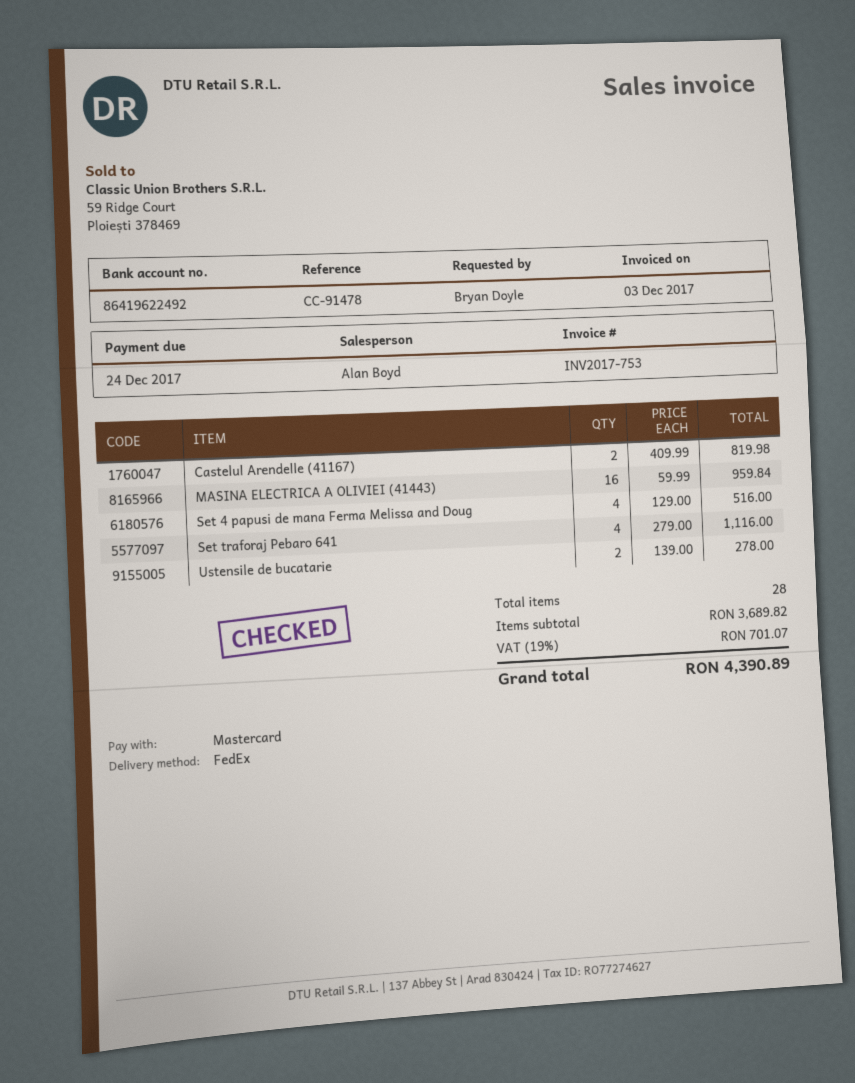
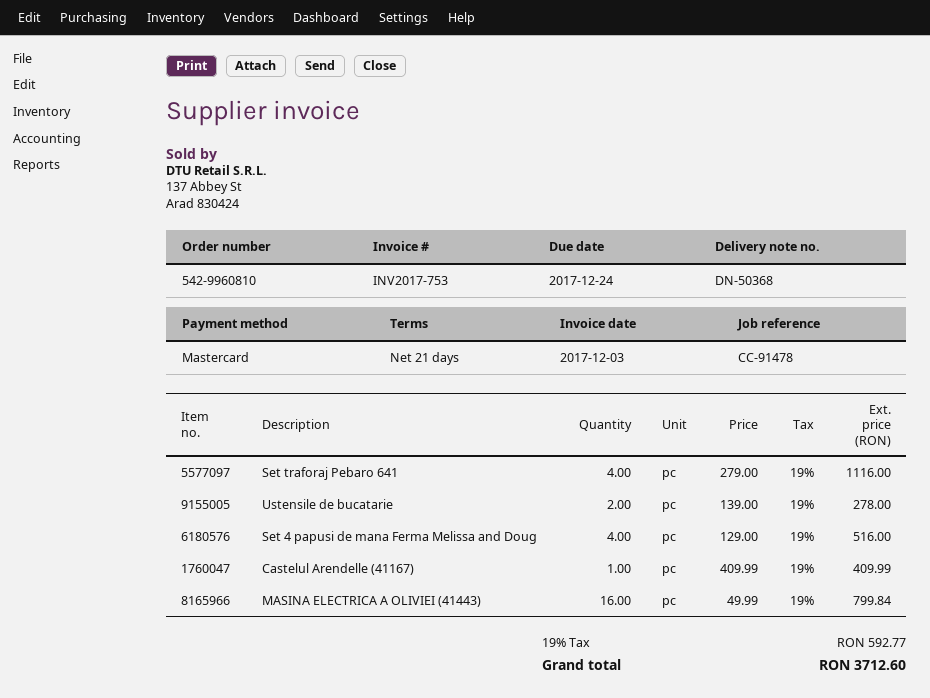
Castelul Arendelle (41167): 2 x 409.99 = 819.98 -> 1 x 409.99 = 409.99
MASINA ELECTRICA A OLIVIEI (41443): 16 x 59.99 = 959.84 -> 16 x 49.99 = 799.84
tax: 19% = 701.07 -> 19% = 592.77
total: 4390.89 -> 3712.60

